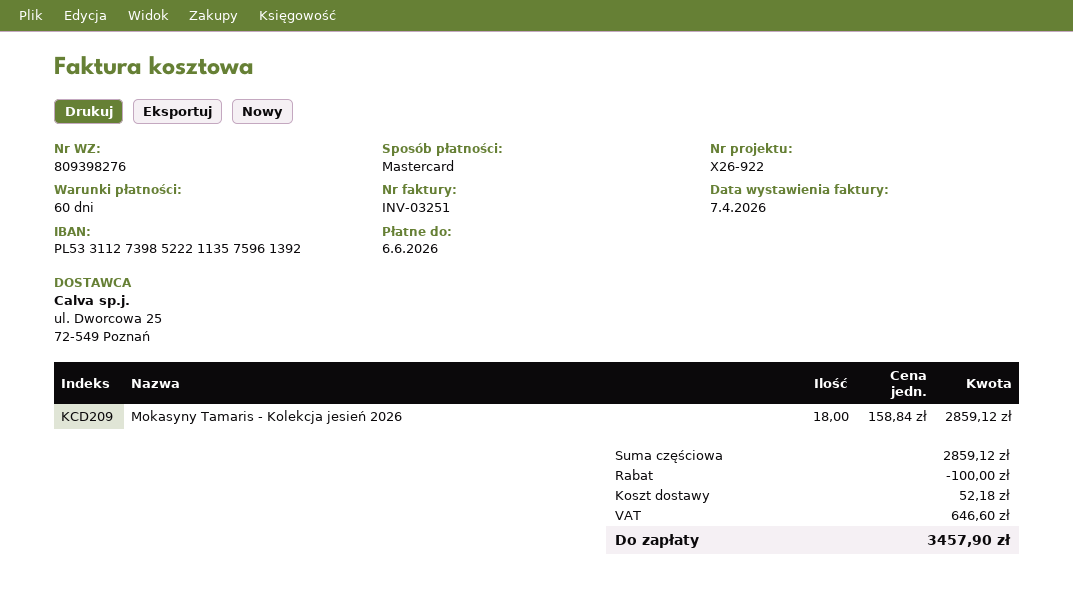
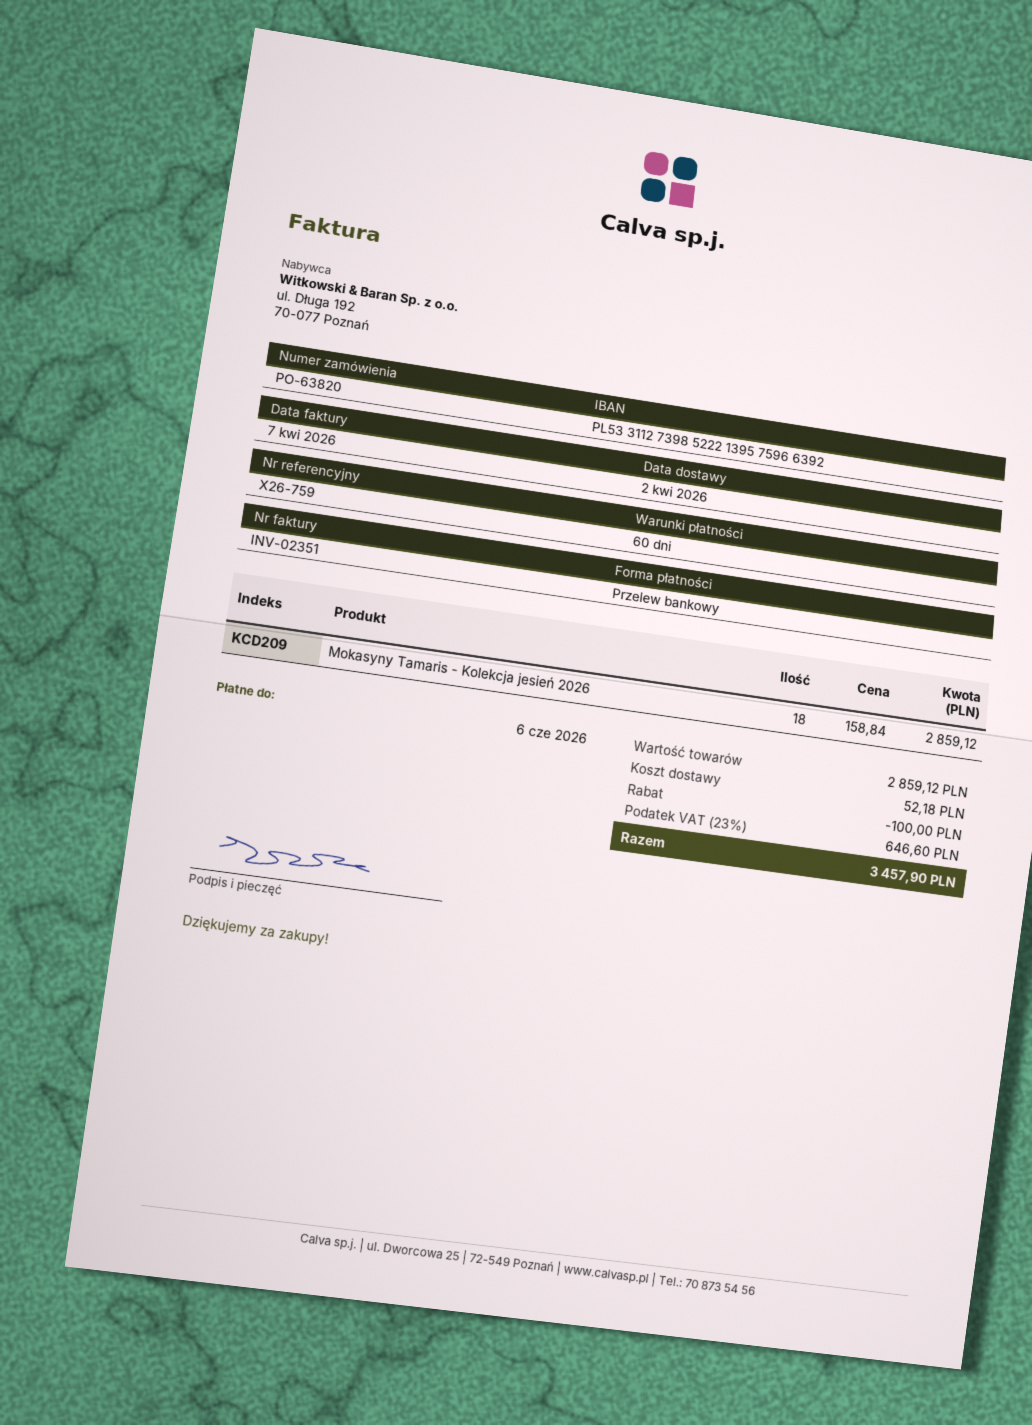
invoice number: INV-03251 -> INV-02351
reference: X26-922 -> X26-759
payment method: Mastercard -> bank transfer
bank account: PL53311273985222113575961392 -> PL53311273985222139575966392

